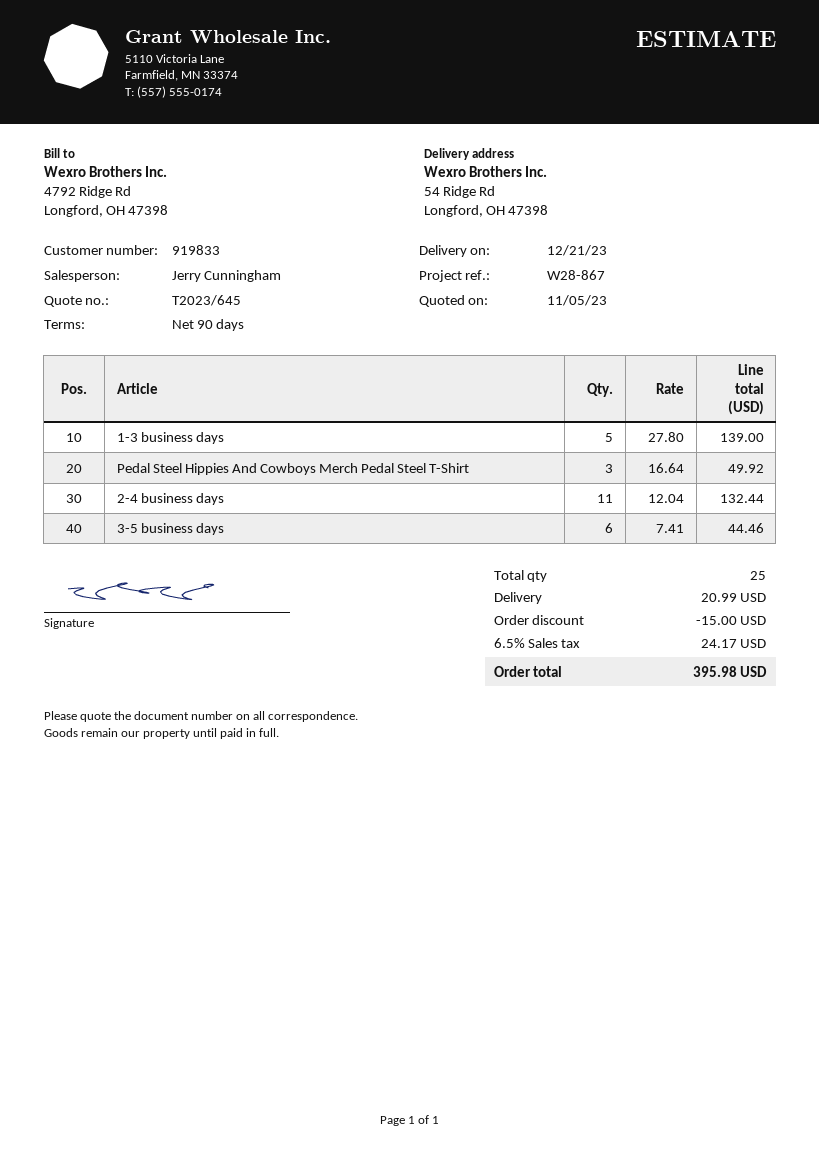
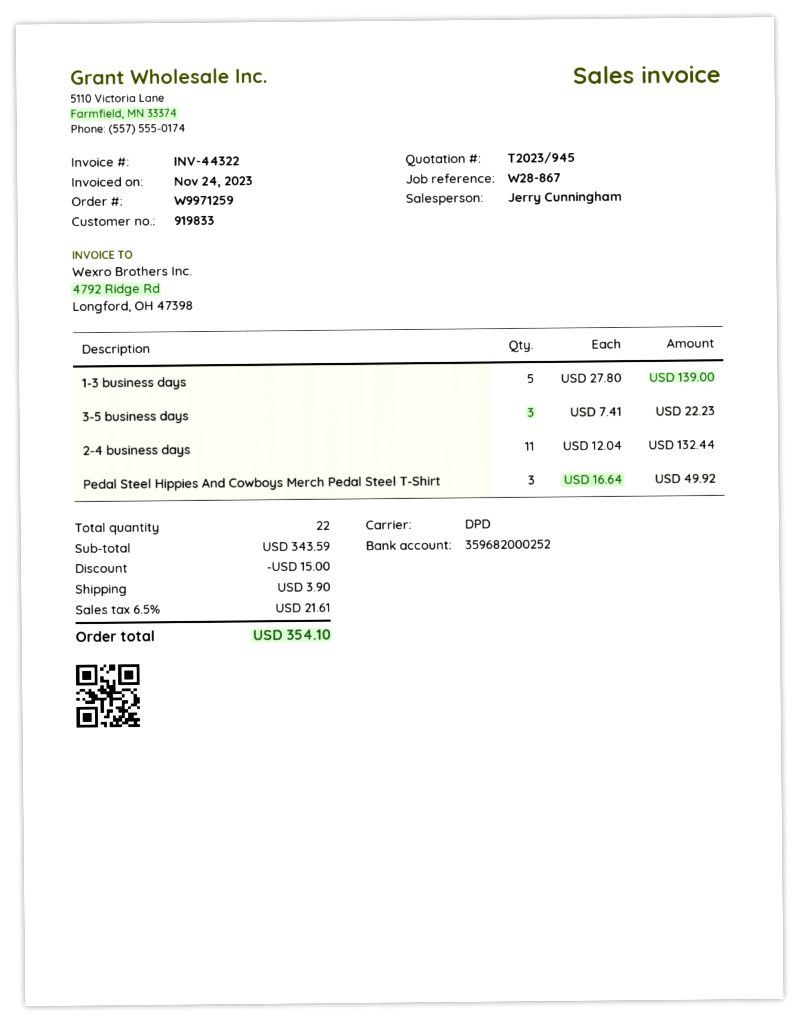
quote number: T2023/645 -> T2023/945
3-5 business days: 6 x 7.41 = 44.46 -> 3 x 7.41 = 22.23
total quantity: 25 -> 22
shipping: 20.99 -> 3.90
tax: 6.5% = 24.17 -> 6.5% = 21.61
total: 395.98 -> 354.10

